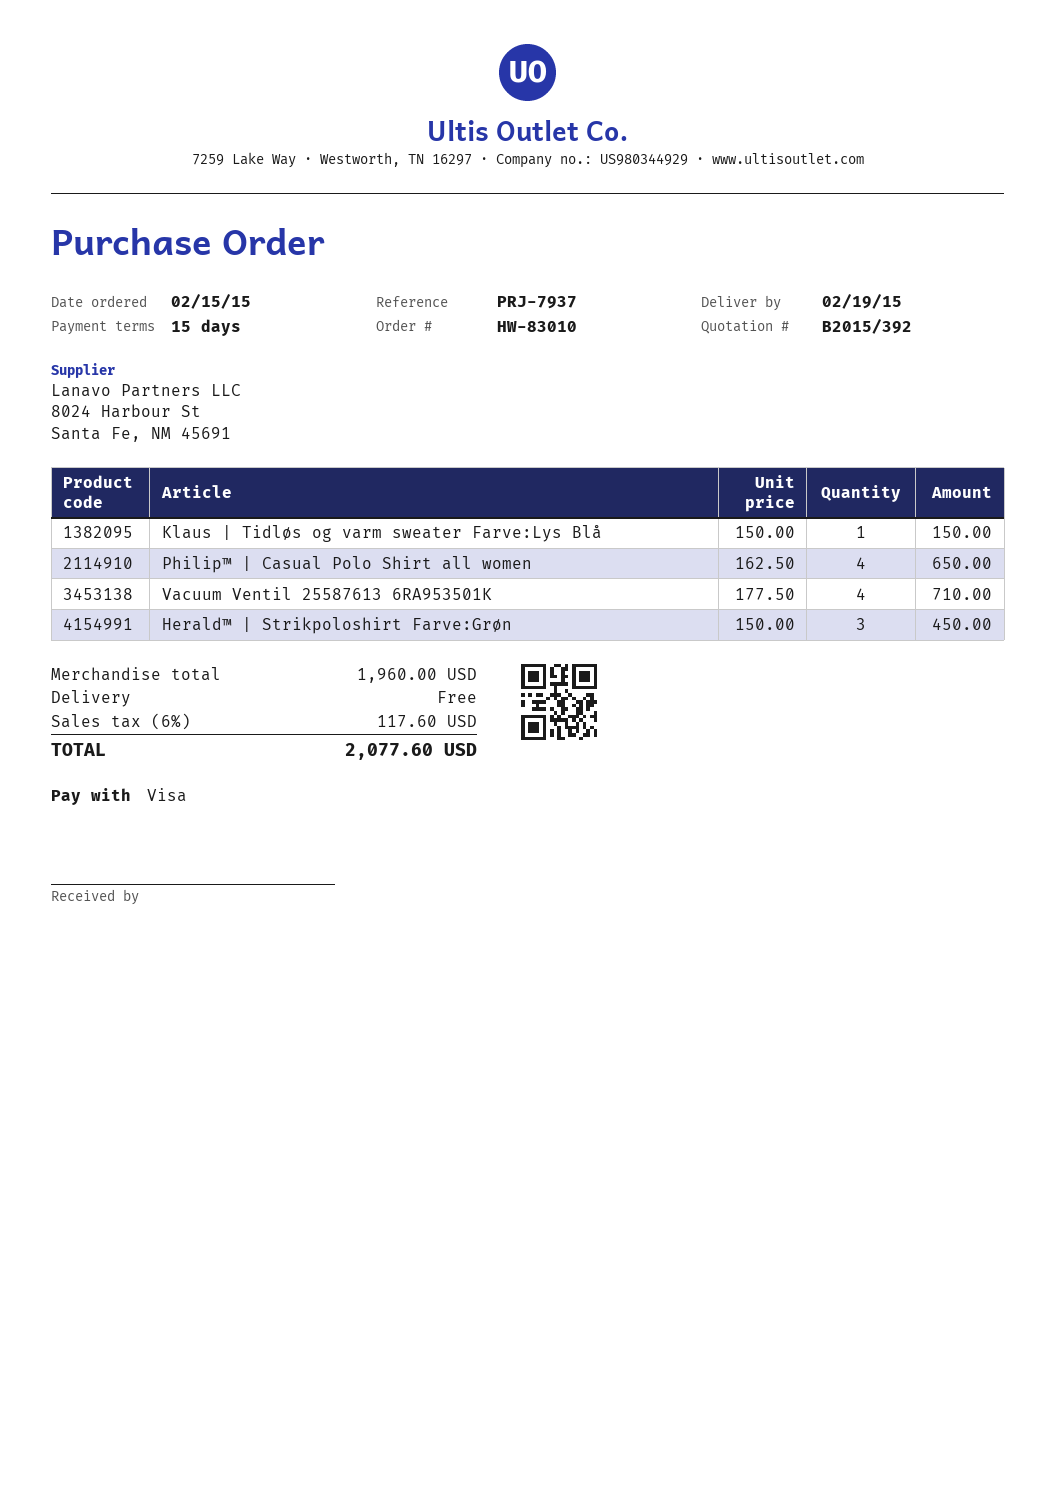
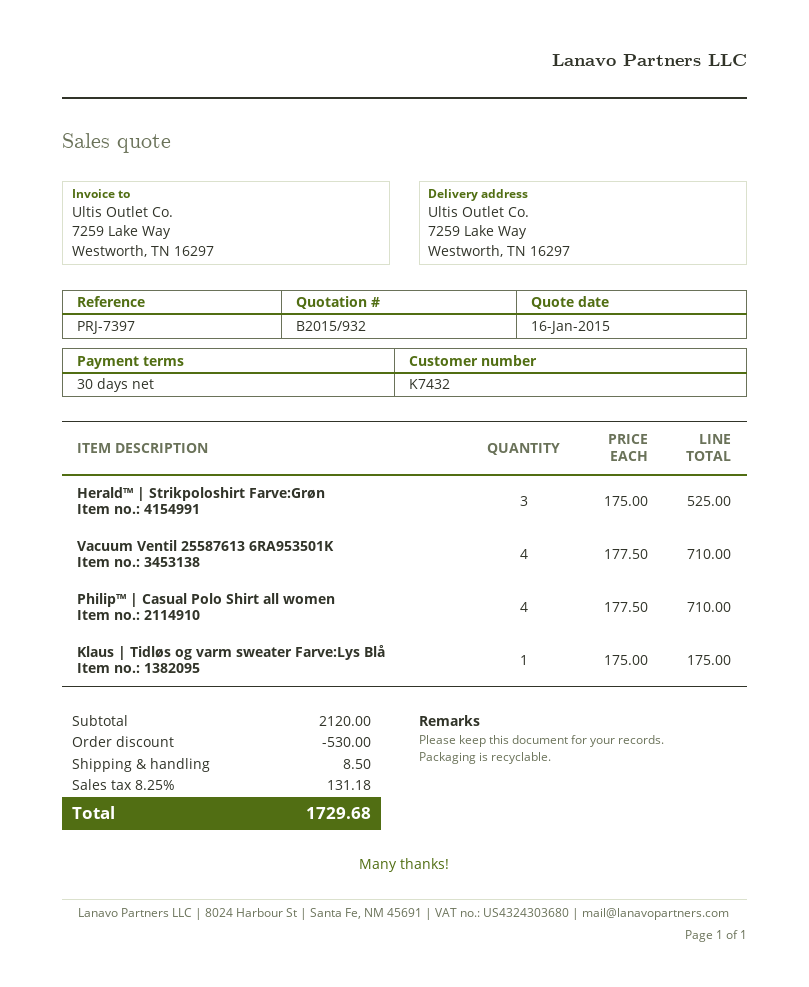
quote number: B2015/392 -> B2015/932
payment terms: 15 days -> 30 days
reference: PRJ-7937 -> PRJ-7397
Klaus | Tidløs og varm sweater Farve:Lys Blå: 1 x 150.00 = 150.00 -> 1 x 175.00 = 175.00
Philip™ | Casual Polo Shirt all women: 4 x 162.50 = 650.00 -> 4 x 177.50 = 710.00
Herald™ | Strikpoloshirt Farve:Grøn: 3 x 150.00 = 450.00 -> 3 x 175.00 = 525.00
subtotal: 1960.00 -> 2120.00
discount: none -> 530.00
shipping: 0.00 -> 8.50
tax: 6% = 117.60 -> 8.25% = 131.18
total: 2077.60 -> 1729.68

